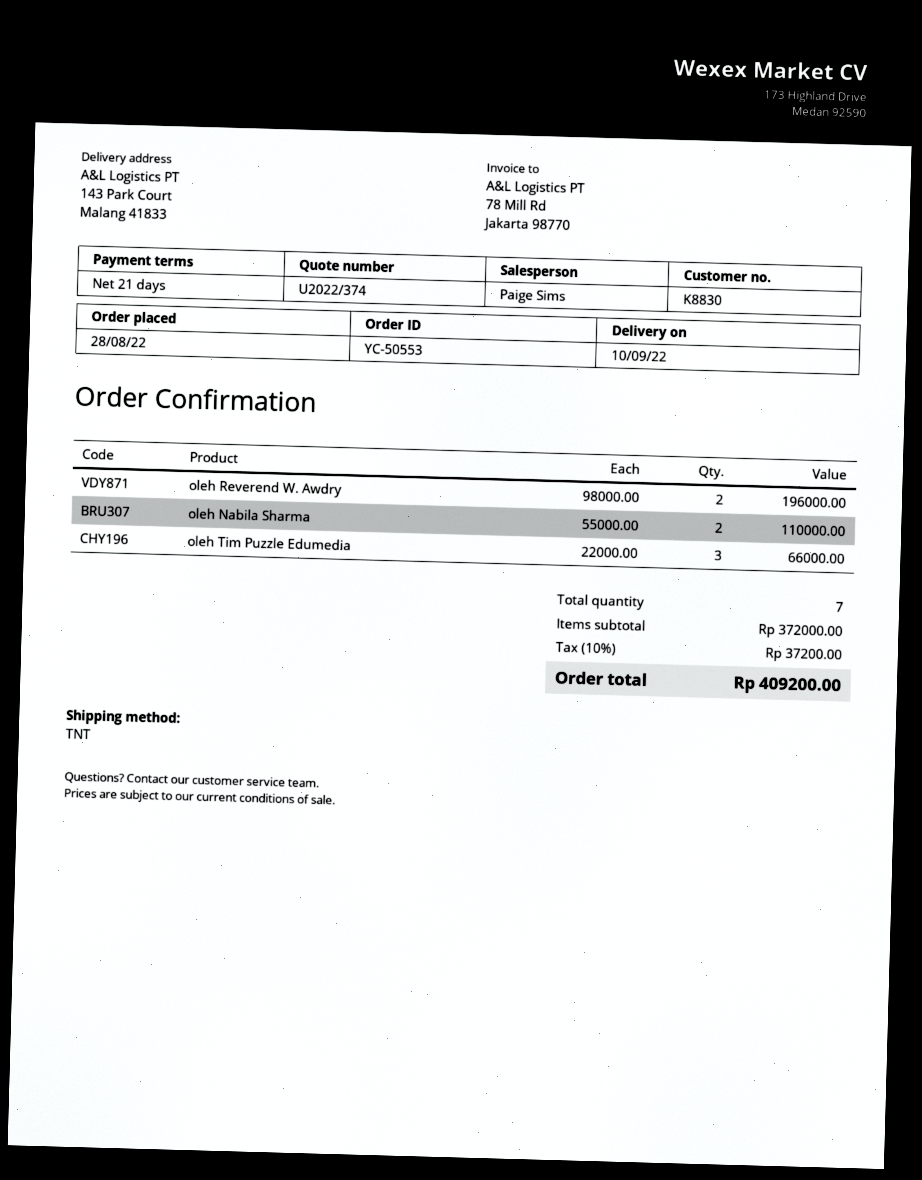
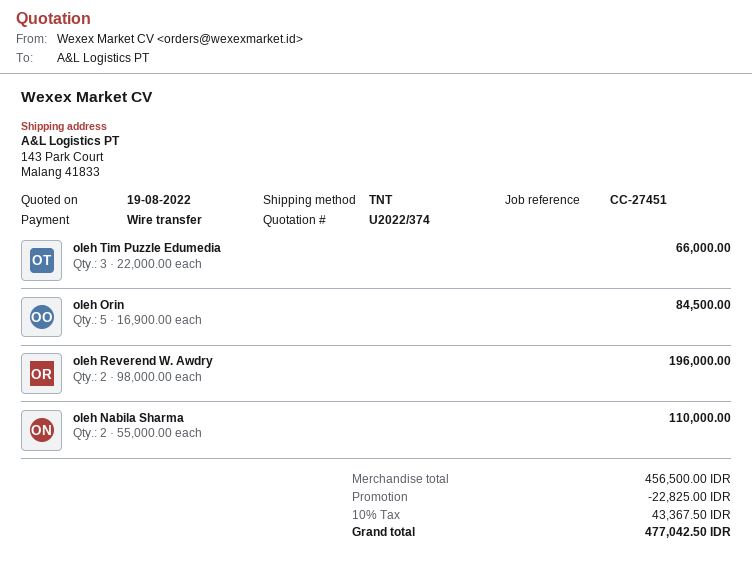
oleh Orin: none -> 5 x 16900.00 = 84500.00
subtotal: 372000.00 -> 456500.00
discount: none -> 22825.00
tax: 10% = 37200.00 -> 10% = 43367.50
total: 409200.00 -> 477042.50

